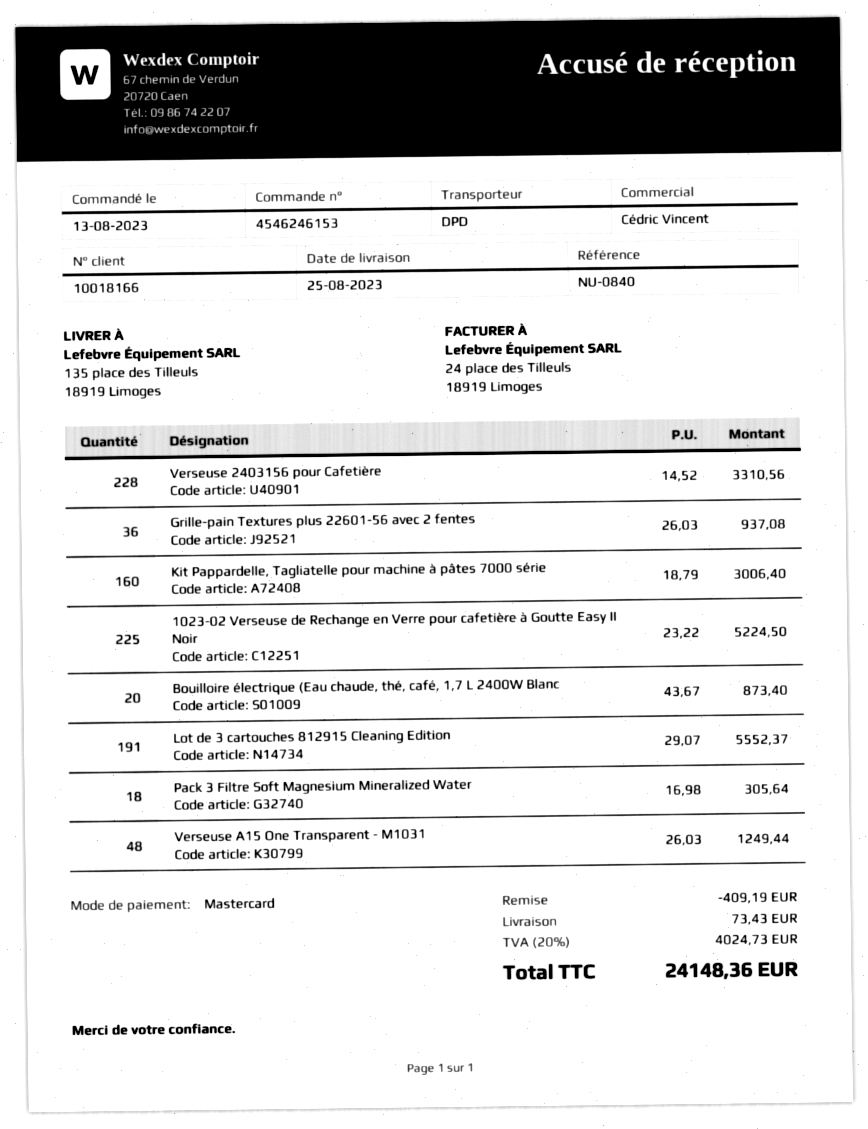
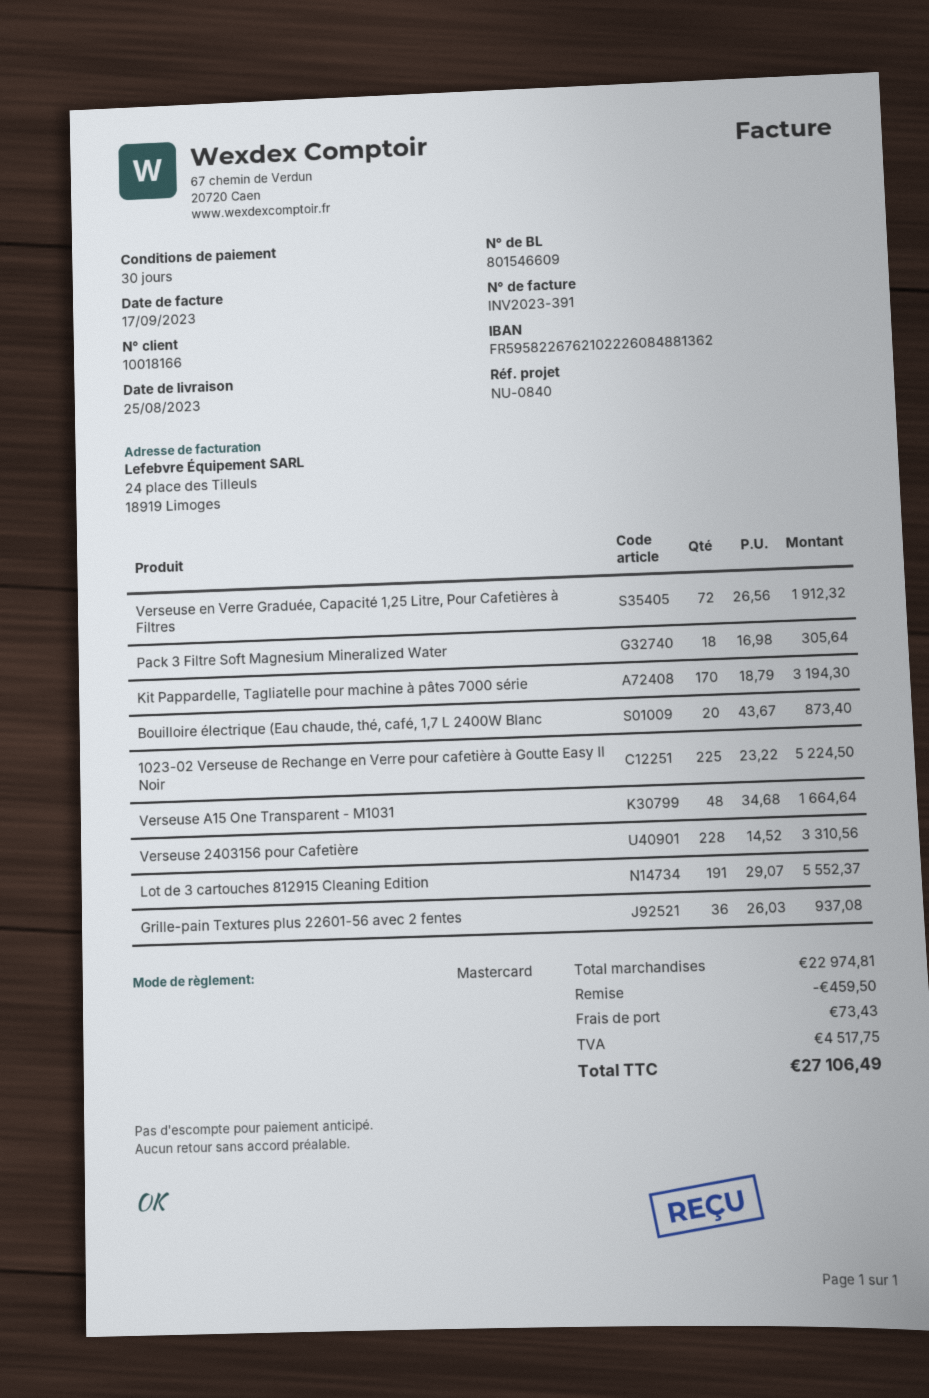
Kit Pappardelle, Tagliatelle pour machine à pâtes 7000 série: 160 x 18.79 = 3006.40 -> 170 x 18.79 = 3194.30
Verseuse A15 One Transparent - M1031: 48 x 26.03 = 1249.44 -> 48 x 34.68 = 1664.64
Verseuse en Verre Graduée, Capacité 1,25 Litre, Pour Cafetières à Filtres: none -> 72 x 26.56 = 1912.32
discount: 409.19 -> 459.50
tax: 4024.73 -> 4517.75
total: 24148.36 -> 27106.49

